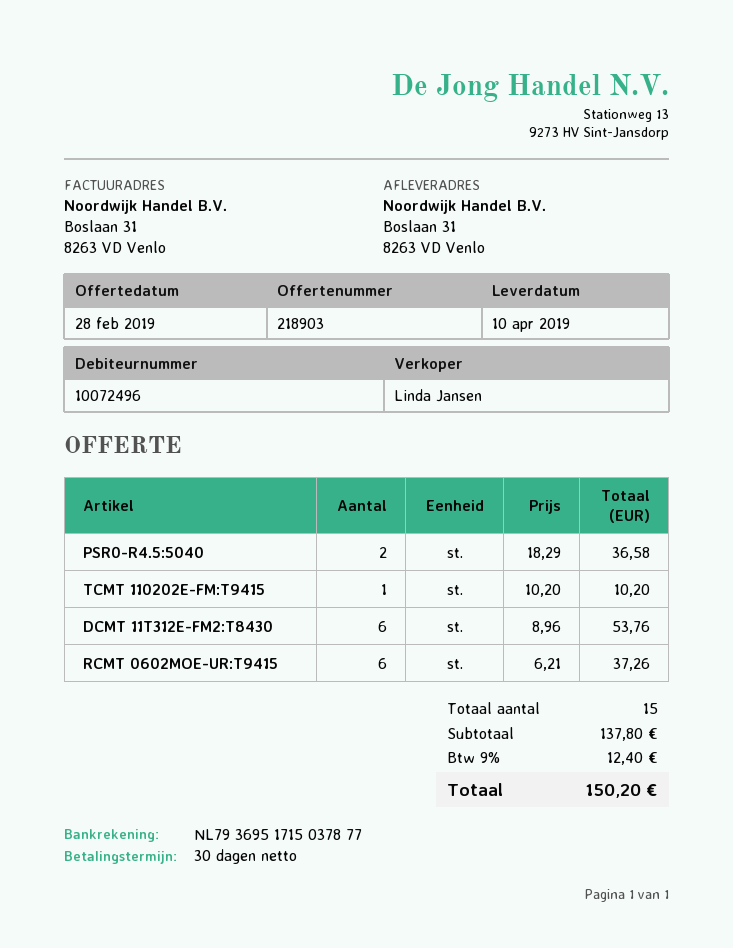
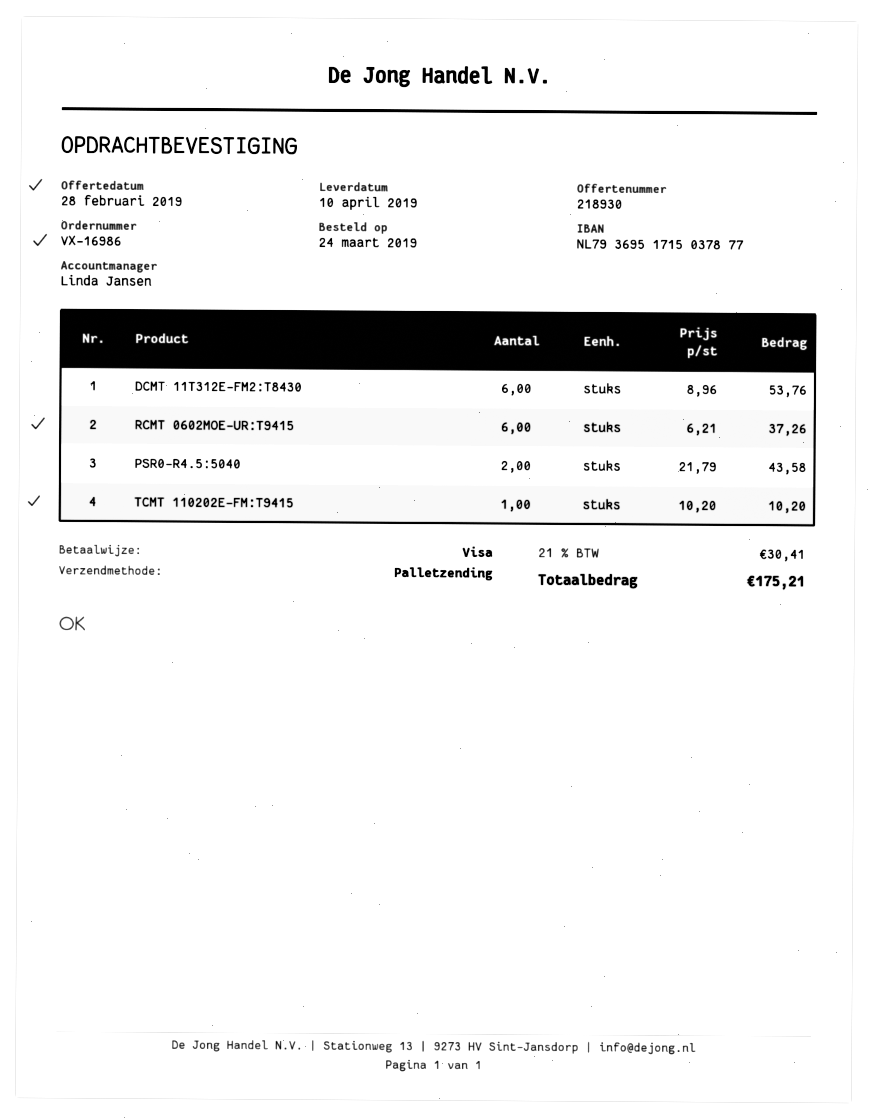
quote number: 218903 -> 218930
PSR0-R4.5:5040: 2 x 18.29 = 36.58 -> 2 x 21.79 = 43.58
tax: 9% = 12.40 -> 21% = 30.41
total: 150.20 -> 175.21

